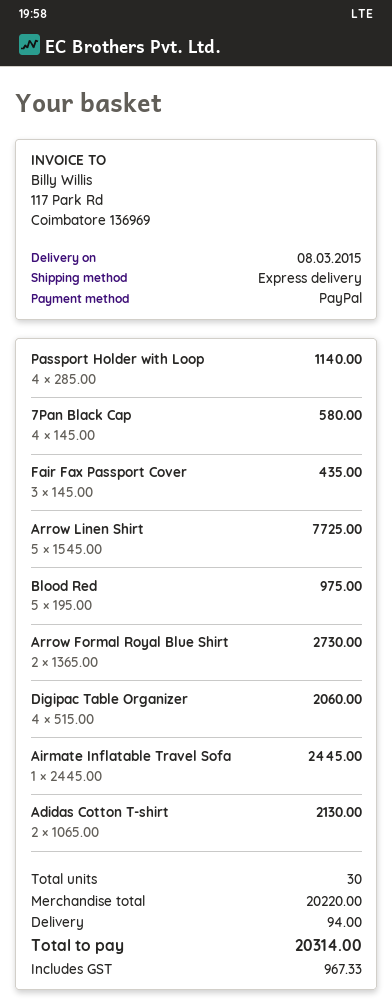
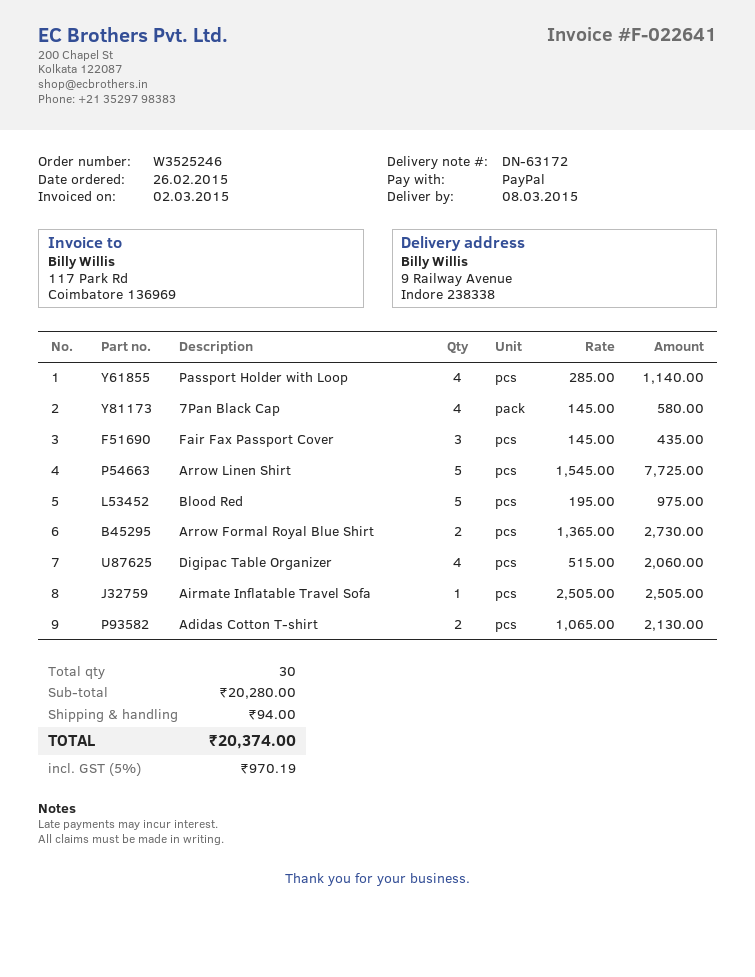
Airmate Inflatable Travel Sofa: 1 x 2445.00 = 2445.00 -> 1 x 2505.00 = 2505.00
subtotal: 20220.00 -> 20280.00
tax: 967.33 -> 970.19
total: 20314.00 -> 20374.00

